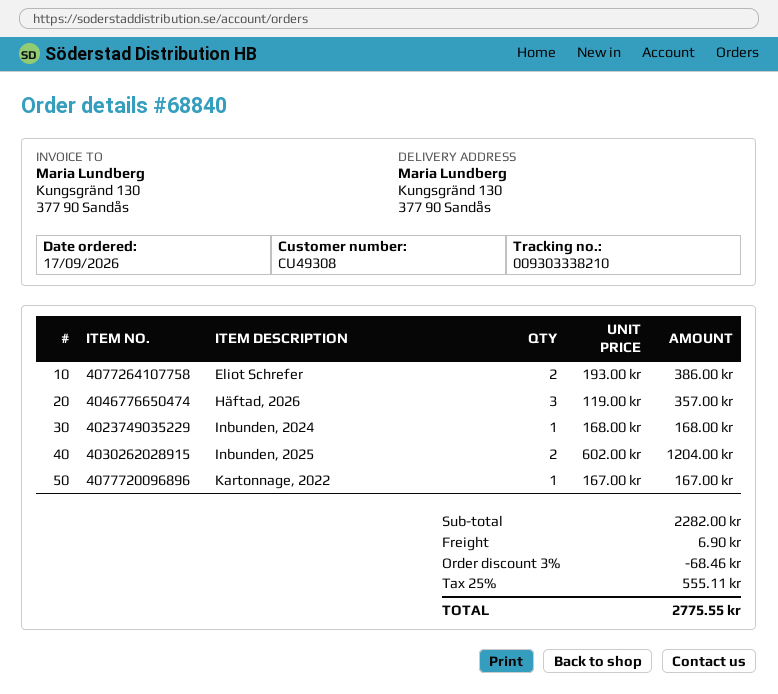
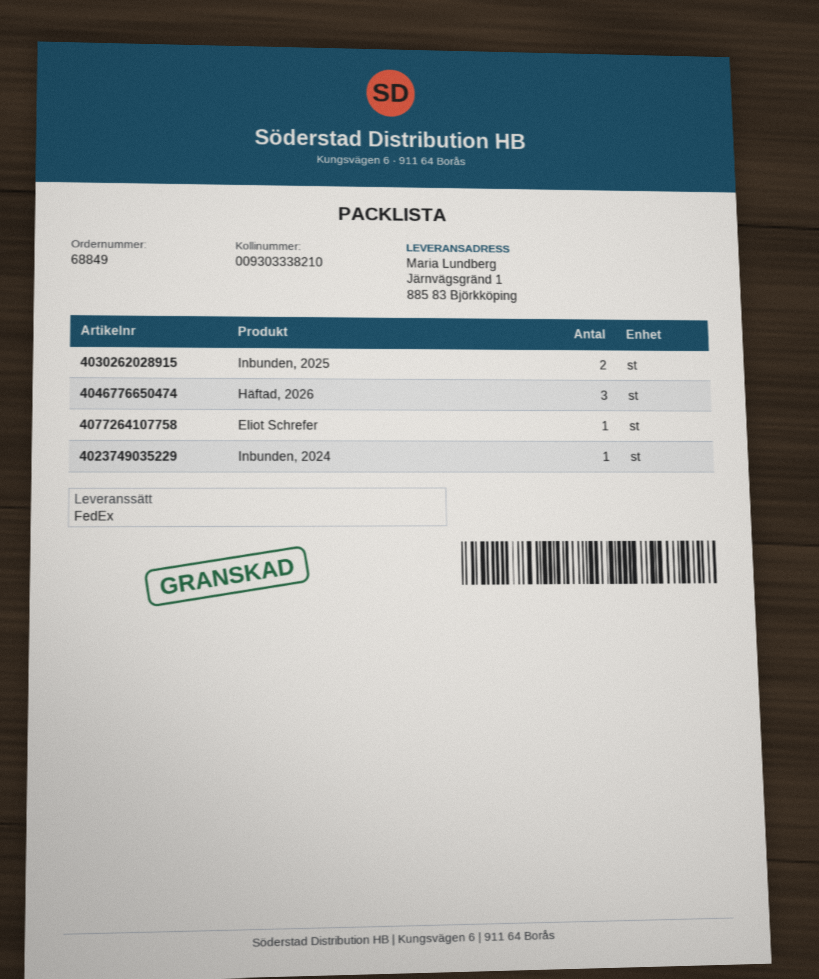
order number: 68840 -> 68849
ship to: Kungsgränd 130, 377 90 Sandås -> Järnvägsgränd 1, 885 83 Björkköping
Eliot Schrefer: 2 -> 1
Kartonnage, 2022: 1 -> none

